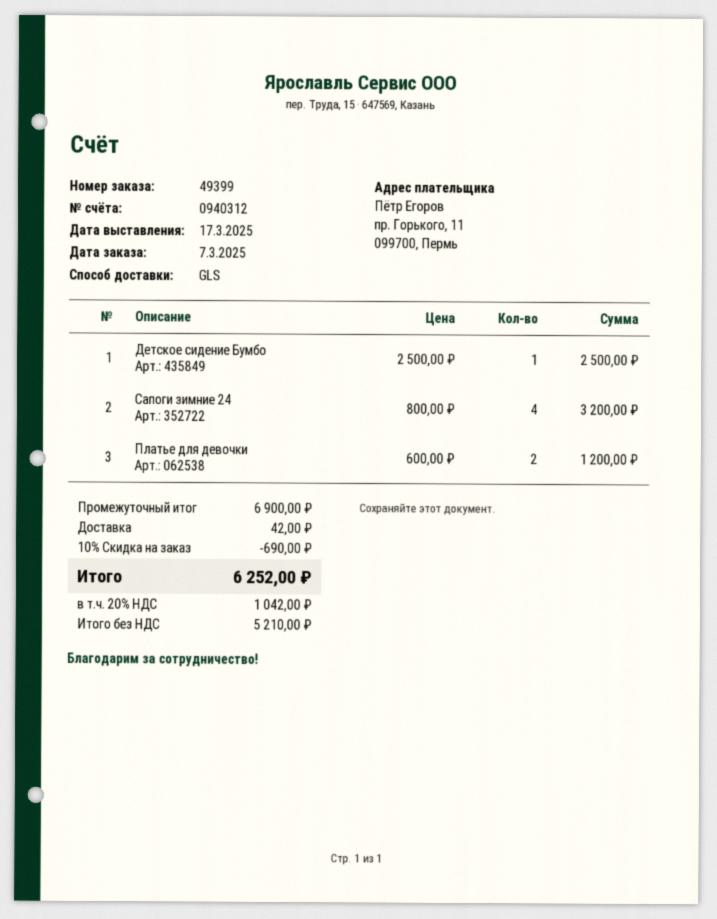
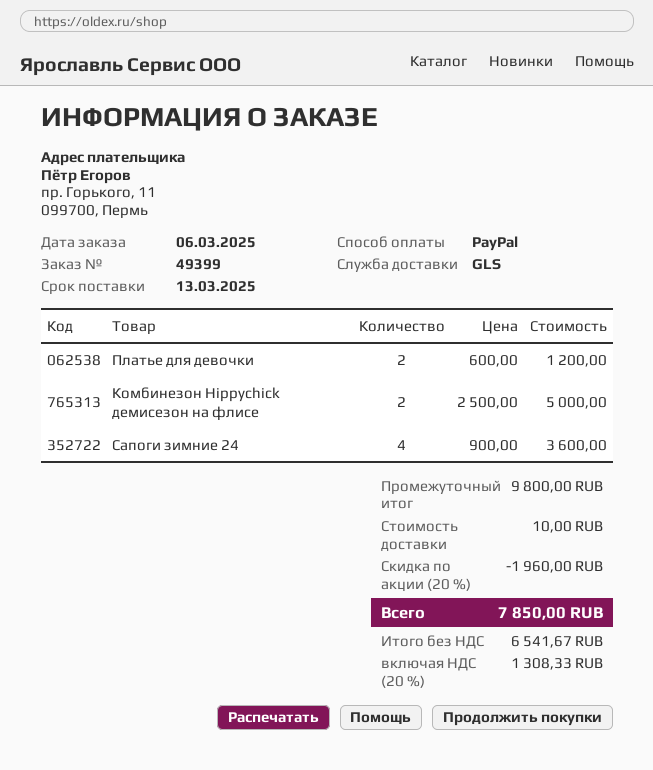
order date: 2025-03-07 -> 2025-03-06
Детское сидение Бумбо: 1 x 2500.00 = 2500.00 -> none
Сапоги зимние 24: 4 x 800.00 = 3200.00 -> 4 x 900.00 = 3600.00
Комбинезон Hippychick демисезон на флисе: none -> 2 x 2500.00 = 5000.00
subtotal: 6900.00 -> 9800.00
discount: 10% = 690.00 -> 20% = 1960.00
shipping: 42.00 -> 10.00
net: 5210.00 -> 6541.67
tax: 20% = 1042.00 -> 20% = 1308.33
total: 6252.00 -> 7850.00

